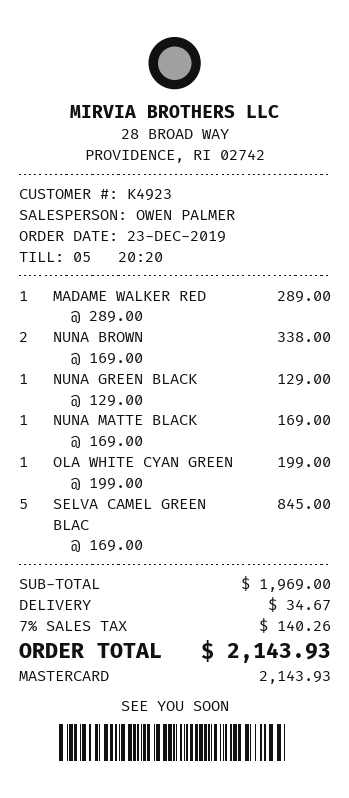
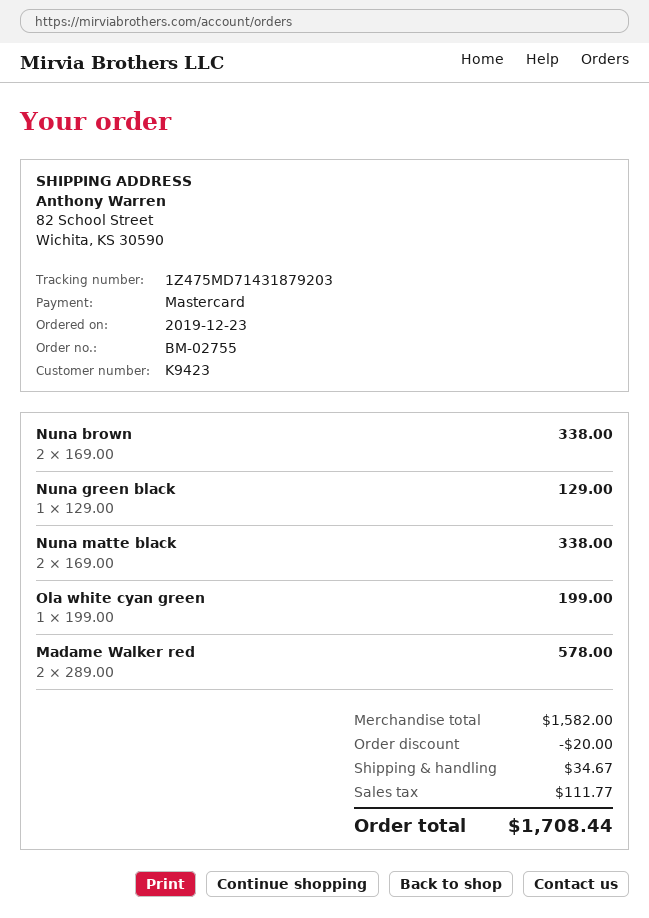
customer number: K4923 -> K9423
MADAME WALKER RED: 1 x 289.00 = 289.00 -> 2 x 289.00 = 578.00
NUNA MATTE BLACK: 1 x 169.00 = 169.00 -> 2 x 169.00 = 338.00
SELVA CAMEL GREEN BLAC: 5 x 169.00 = 845.00 -> none
subtotal: 1969.00 -> 1582.00
discount: none -> 20.00
tax: 140.26 -> 111.77
total: 2143.93 -> 1708.44

